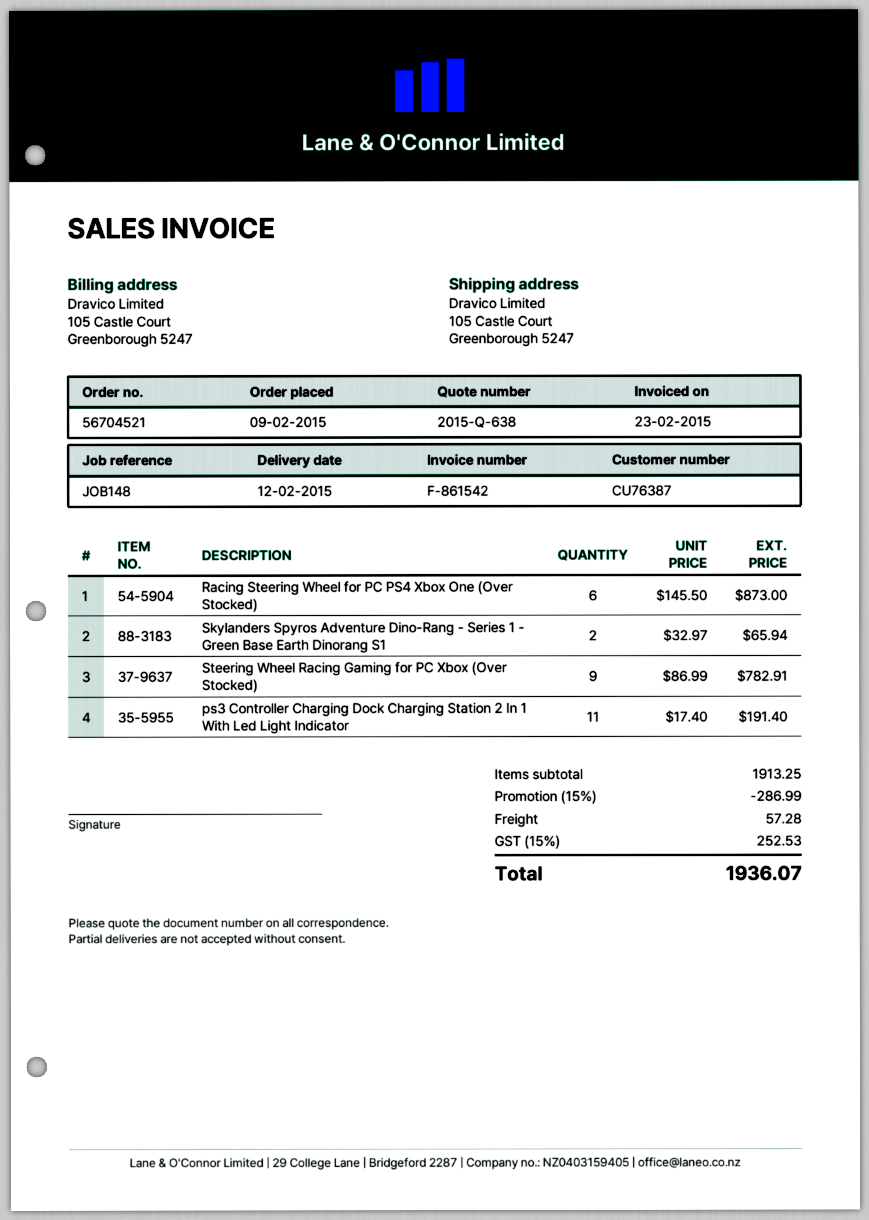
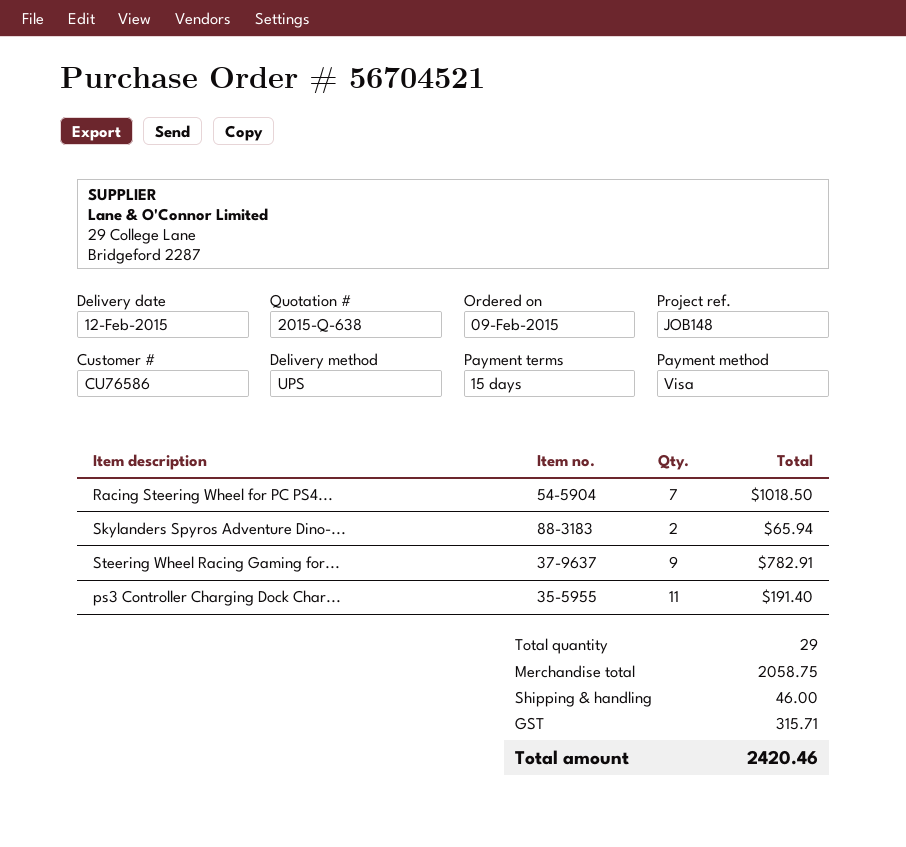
customer number: CU76387 -> CU76586
Racing Steering Wheel for PC PS4 Xbox One (Over Stocked): 6 for 873.00 -> 7 for 1018.50
subtotal: 1913.25 -> 2058.75
discount: 15% = 286.99 -> none
shipping: 57.28 -> 46.00
tax: 252.53 -> 315.71
total: 1936.07 -> 2420.46

